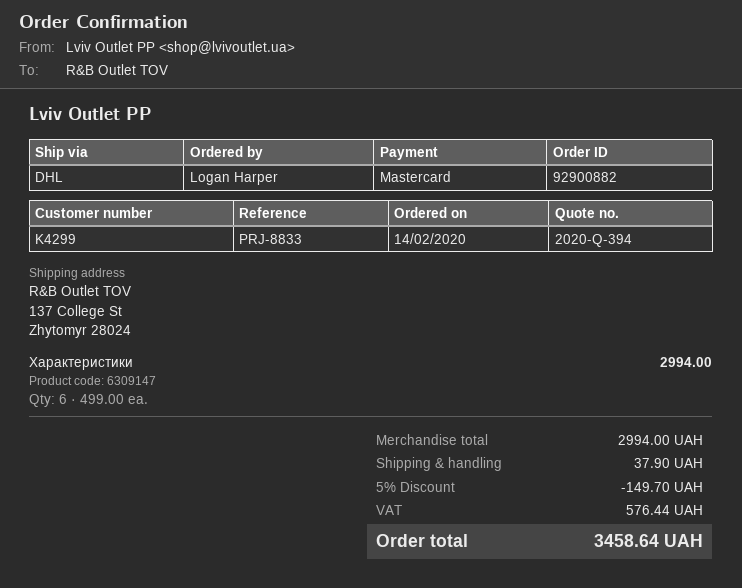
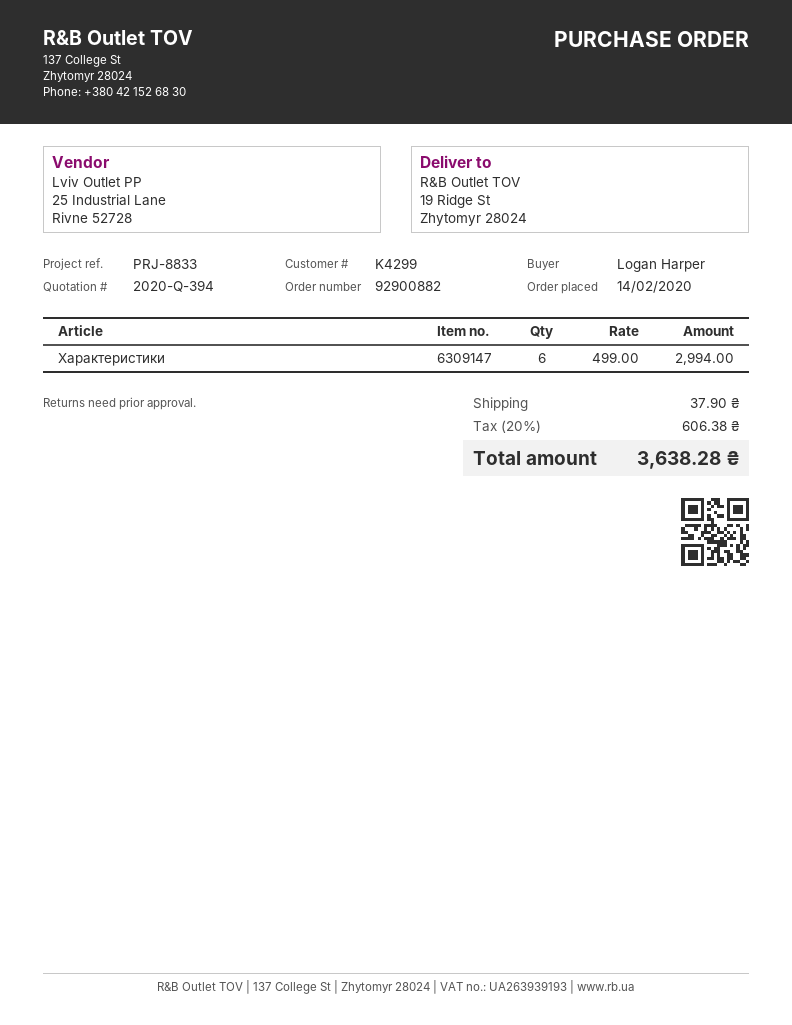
ship to: 137 College St, Zhytomyr 28024 -> 19 Ridge St, Zhytomyr 28024
discount: 5% = 149.70 -> none
tax: 576.44 -> 606.38
total: 3458.64 -> 3638.28

